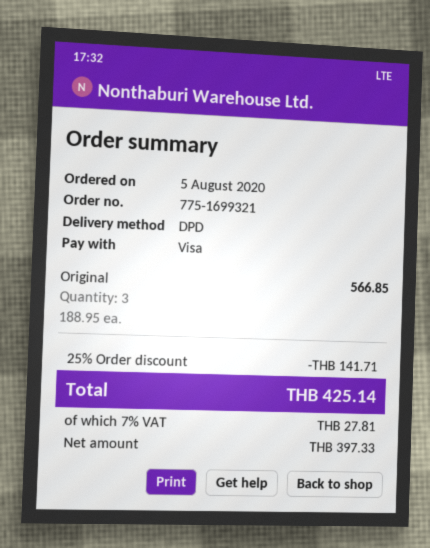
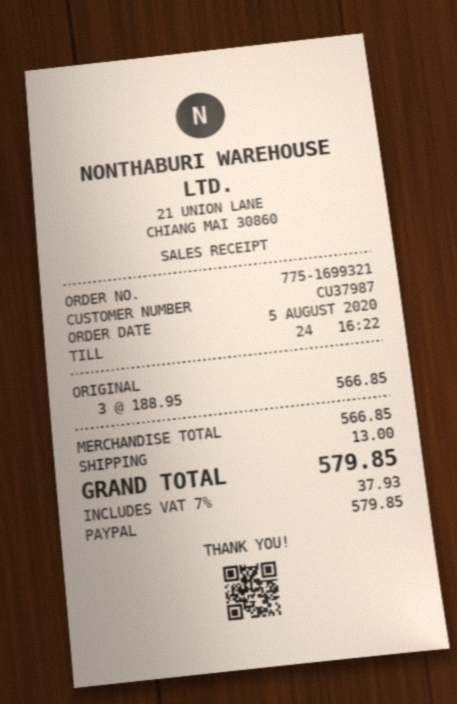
payment method: Visa -> PayPal
discount: 25% = 141.71 -> none
shipping: none -> 13.00
tax: 7% = 27.81 -> 7% = 37.93
total: 425.14 -> 579.85

